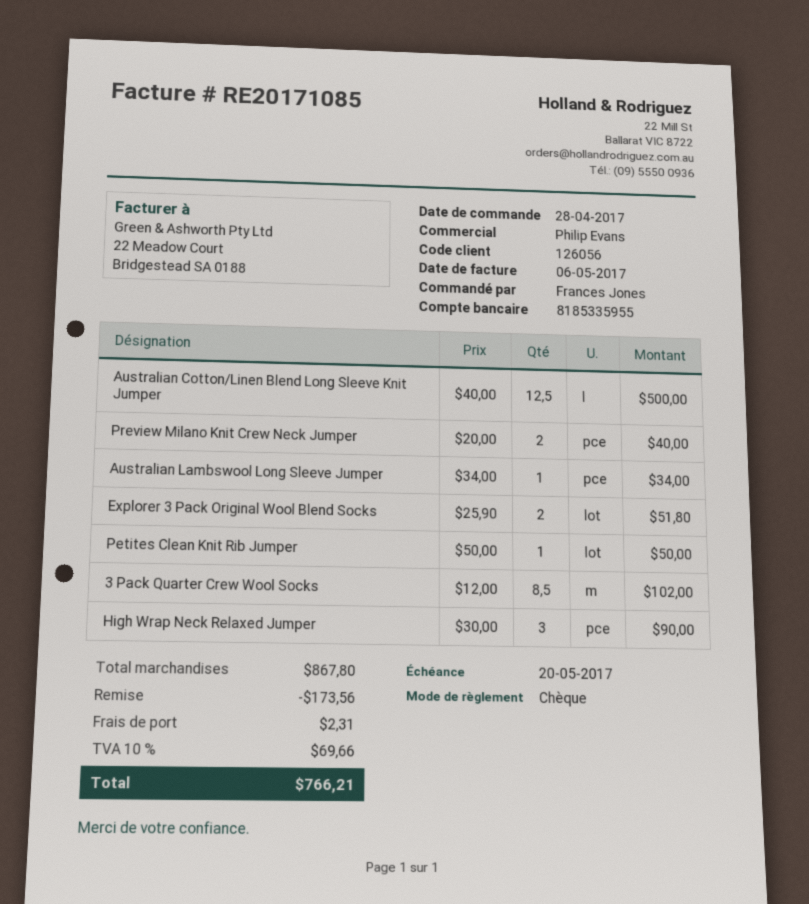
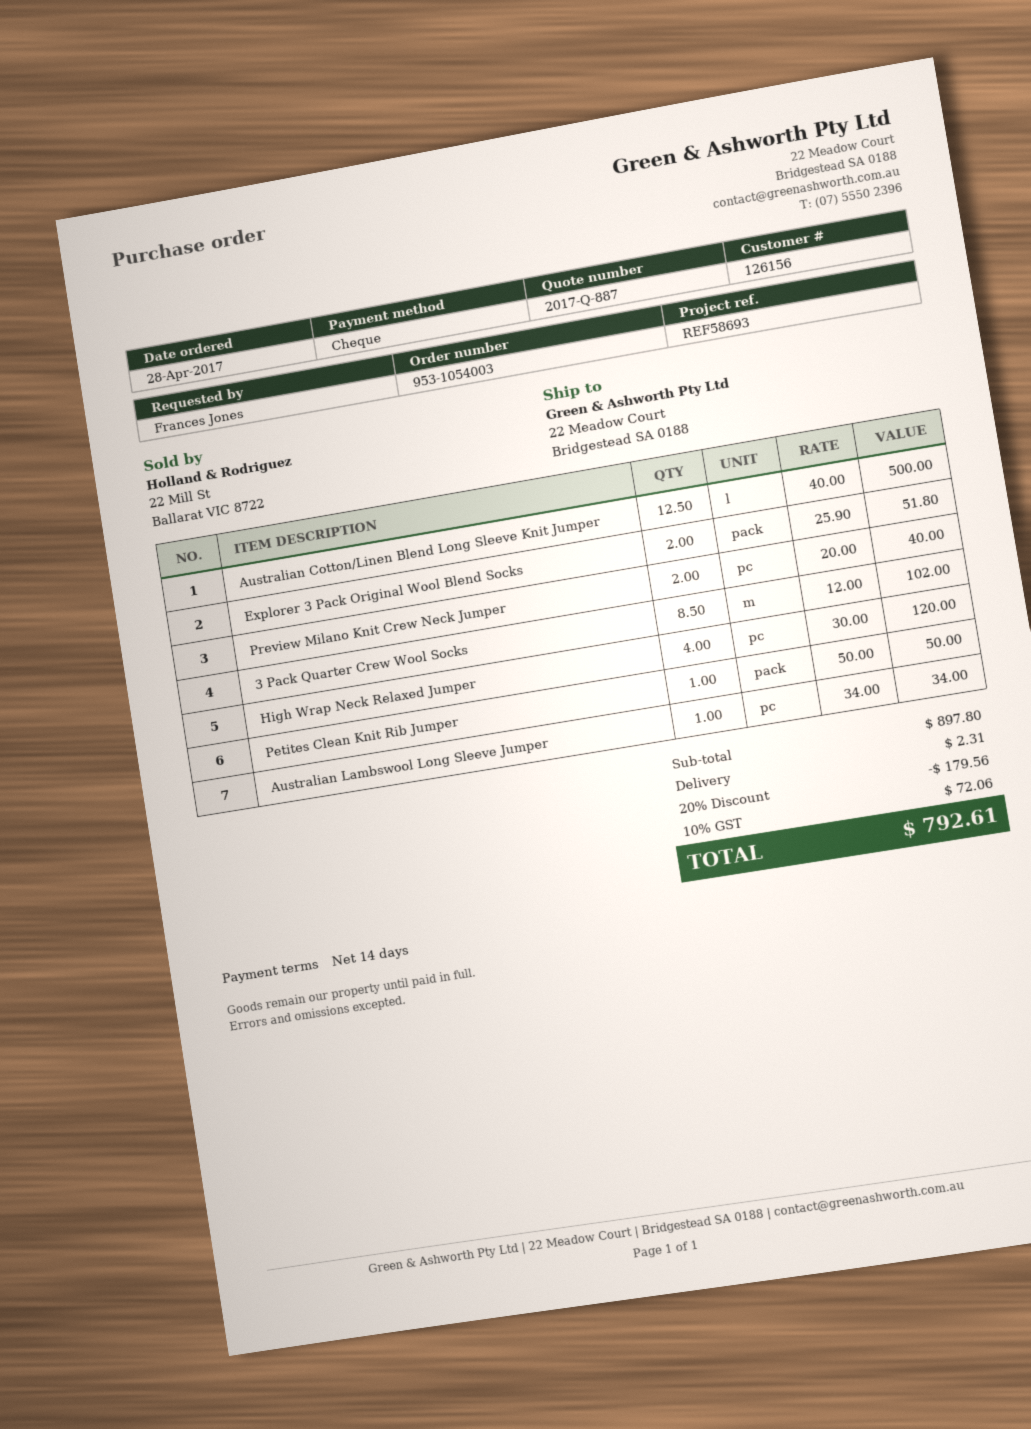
customer number: 126056 -> 126156
High Wrap Neck Relaxed Jumper: 3 x 30.00 = 90.00 -> 4 x 30.00 = 120.00
subtotal: 867.80 -> 897.80
discount: 173.56 -> 179.56
tax: 10% = 69.66 -> 10% = 72.06
total: 766.21 -> 792.61

